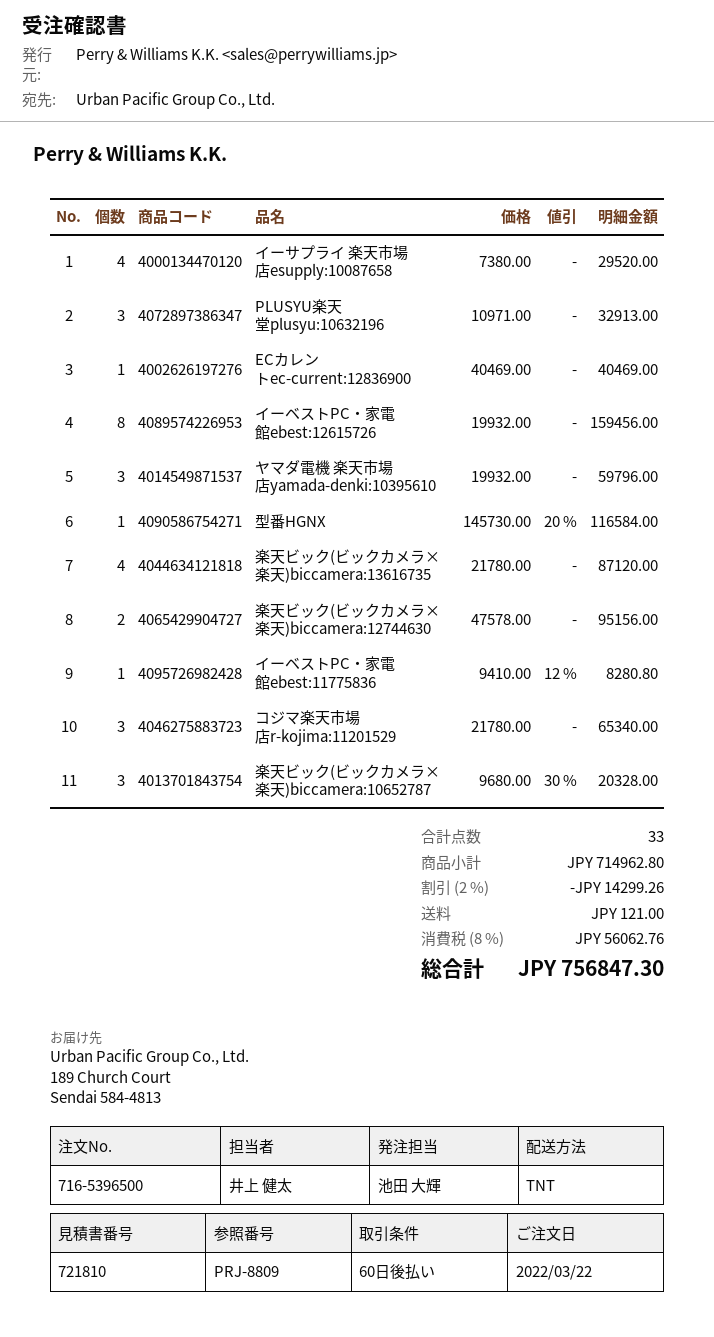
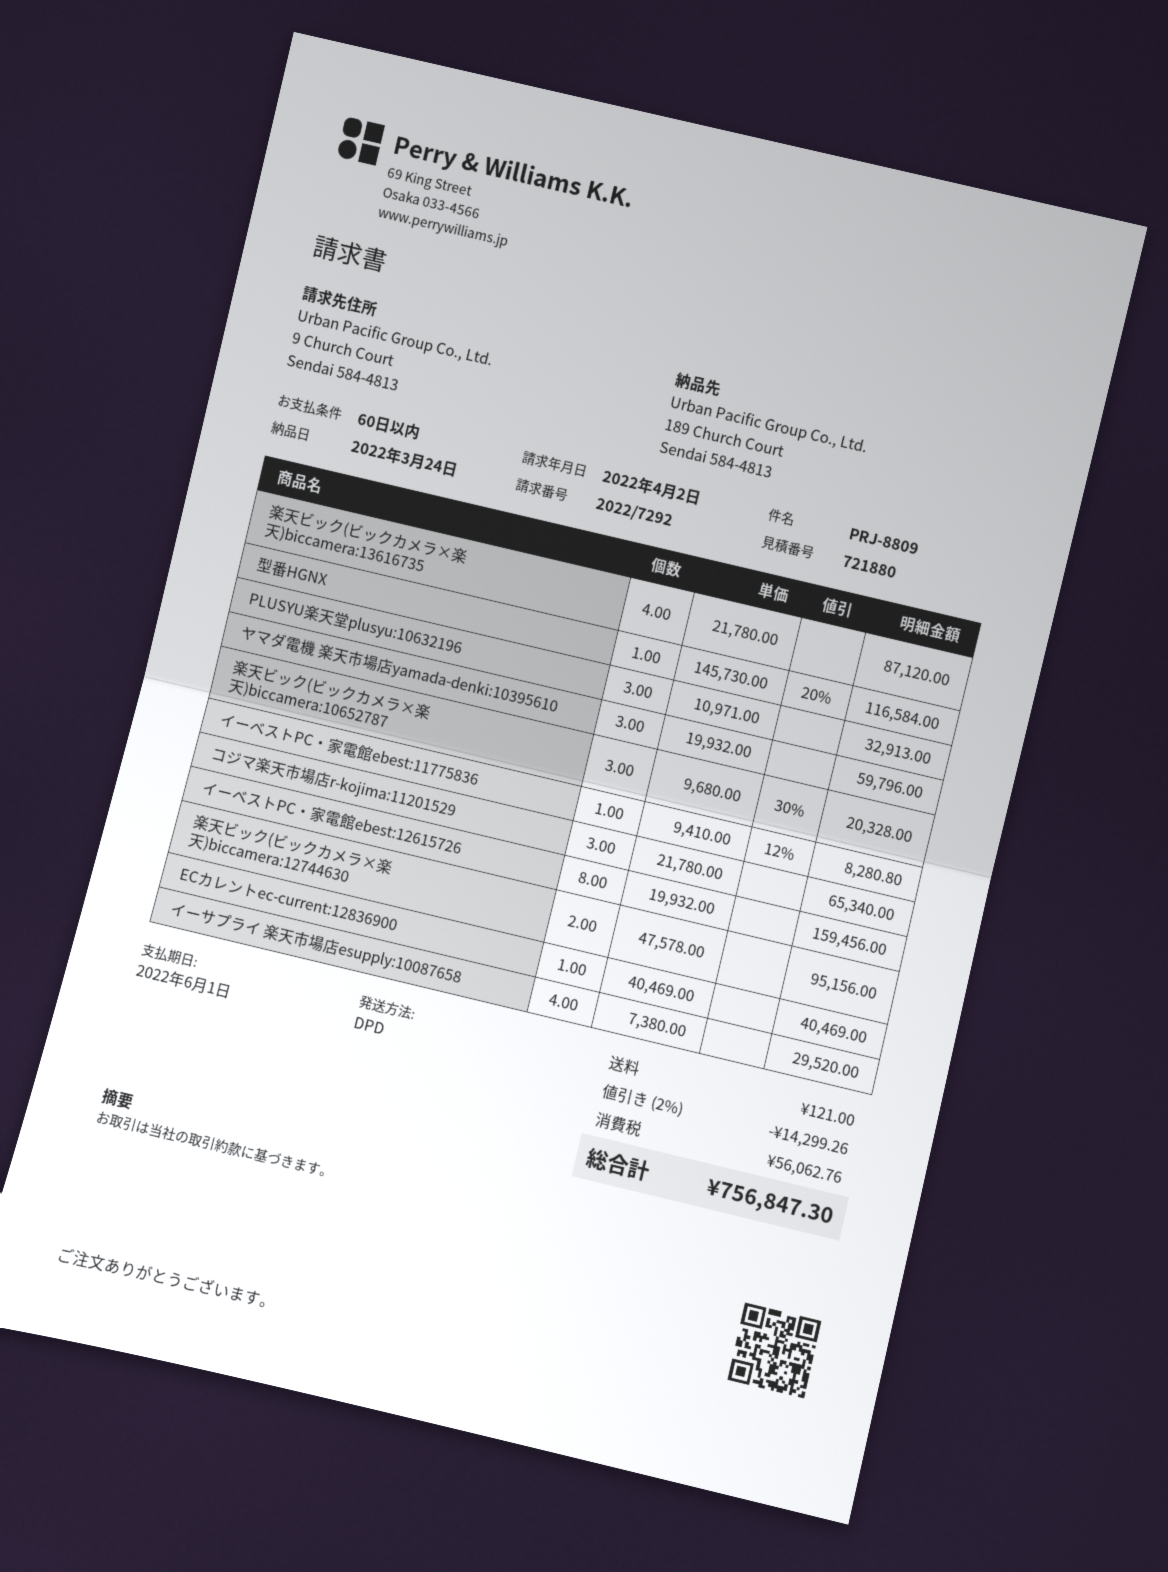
quote number: 721810 -> 721880
shipping method: TNT -> DPD

